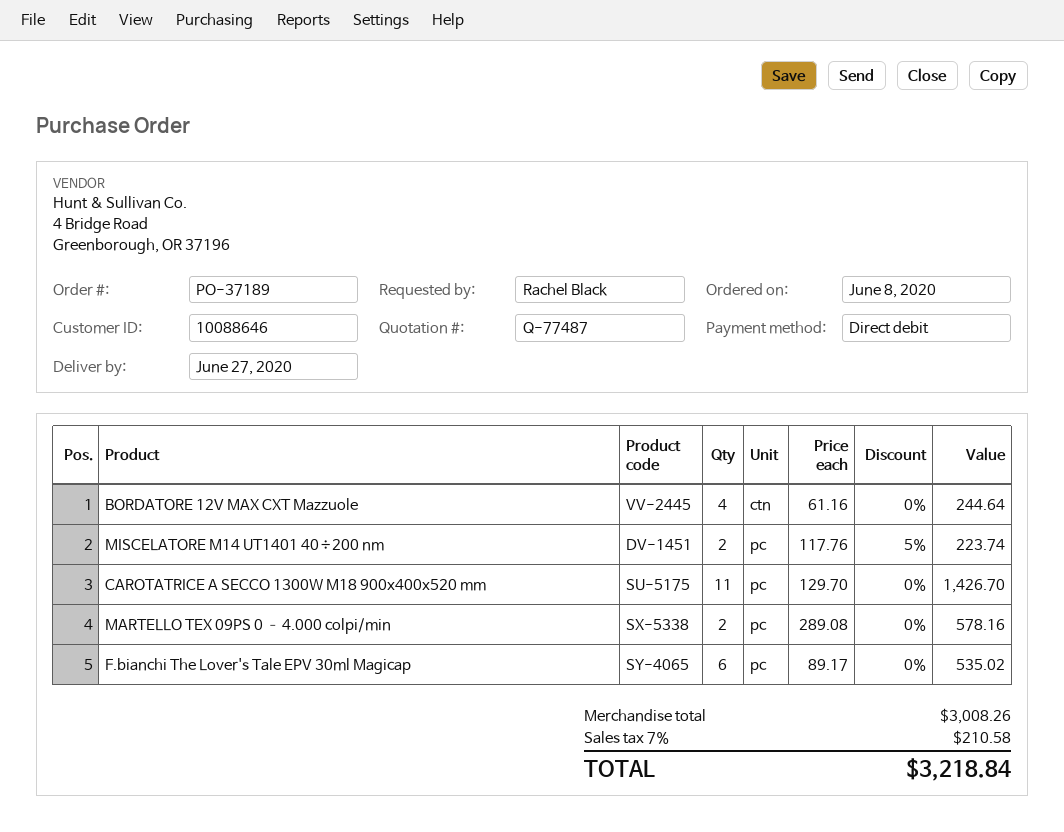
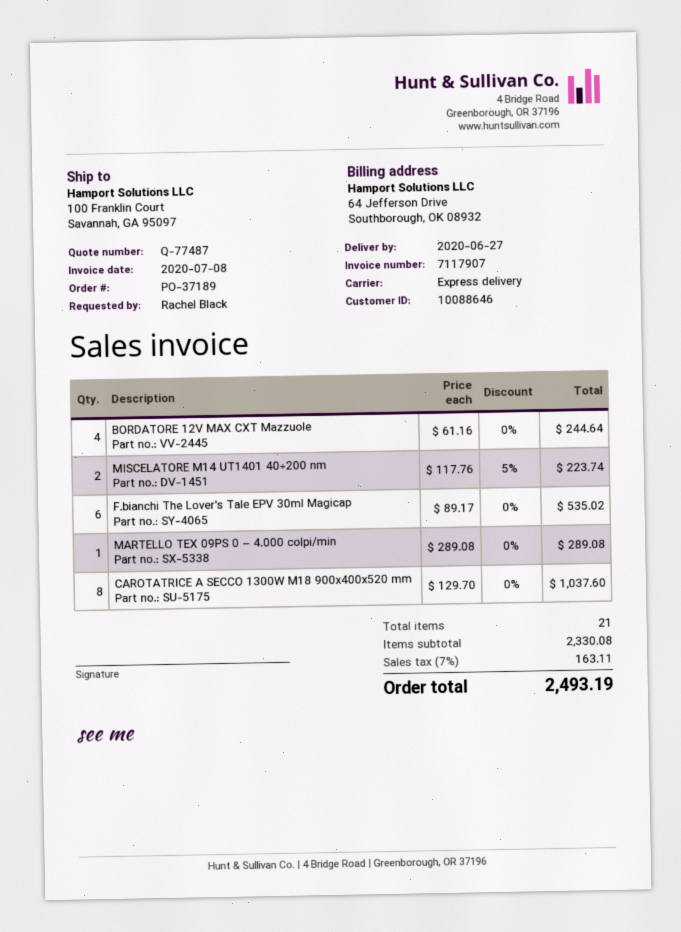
CAROTATRICE A SECCO 1300W M18 900x400x520 mm: 11 x 129.70 = 1426.70 -> 8 x 129.70 = 1037.60
MARTELLO TEX 09PS 0 – 4.000 colpi/min: 2 x 289.08 = 578.16 -> 1 x 289.08 = 289.08
subtotal: 3008.26 -> 2330.08
tax: 7% = 210.58 -> 7% = 163.11
total: 3218.84 -> 2493.19

